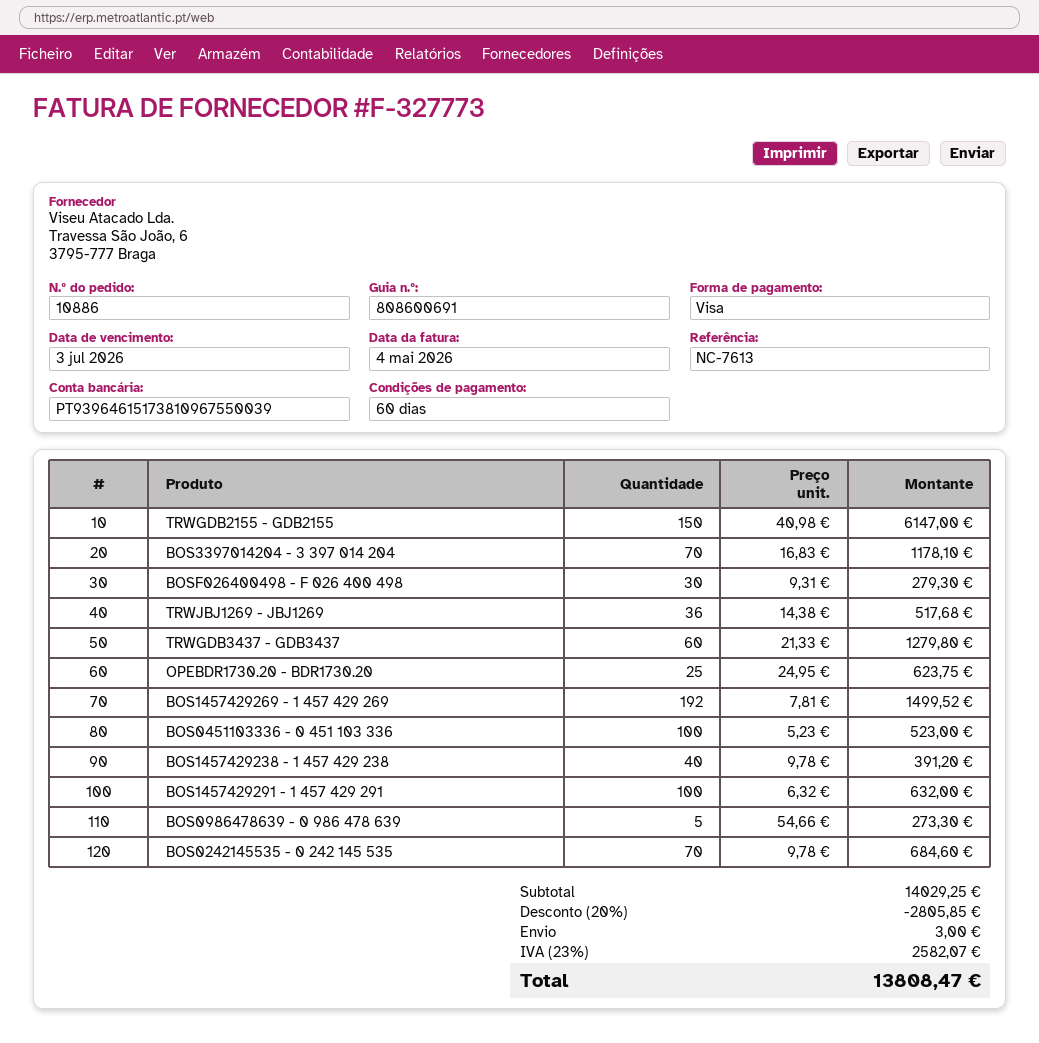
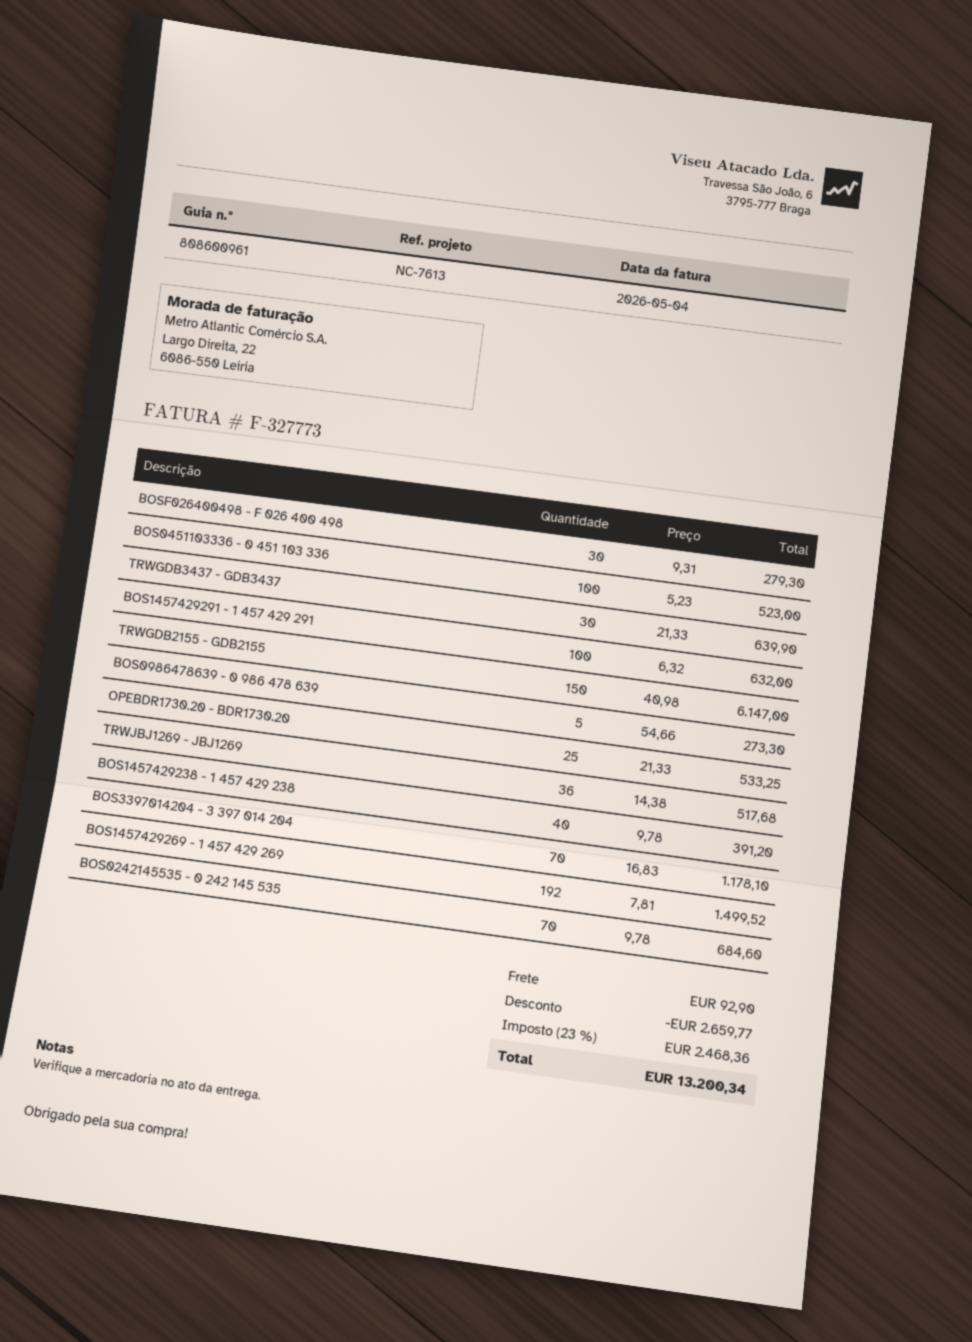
delivery note number: 808600691 -> 808600961
TRWGDB3437 - GDB3437: 60 x 21.33 = 1279.80 -> 30 x 21.33 = 639.90
OPEBDR1730.20 - BDR1730.20: 25 x 24.95 = 623.75 -> 25 x 21.33 = 533.25
discount: 2805.85 -> 2659.77
shipping: 3.00 -> 92.90
tax: 23% = 2582.07 -> 23% = 2468.36
total: 13808.47 -> 13200.34

